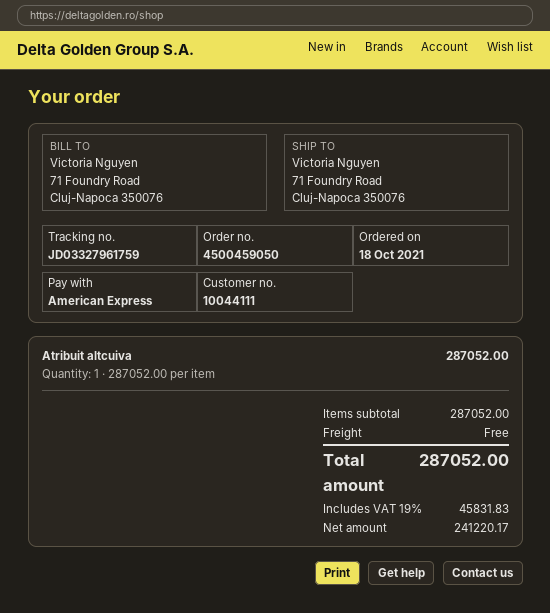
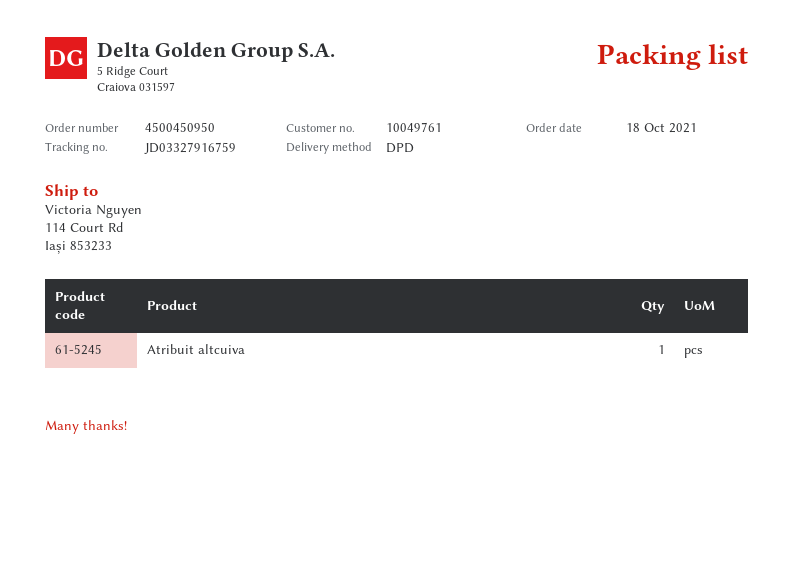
order number: 4500459050 -> 4500450950
customer number: 10044111 -> 10049761
tracking number: JD03327961759 -> JD03327916759
ship to: 71 Foundry Road, Cluj-Napoca 350076 -> 114 Court Rd, Iași 853233

